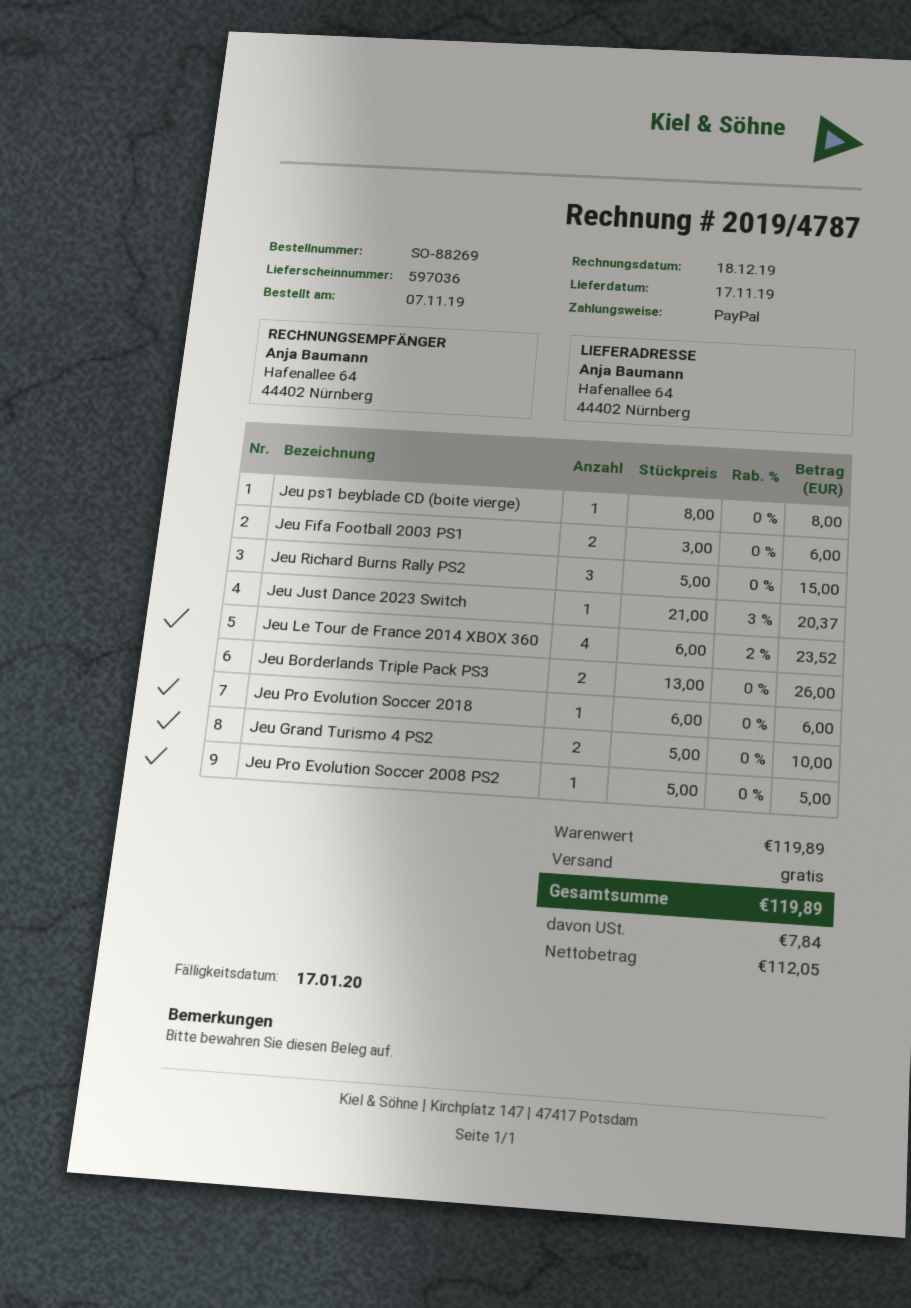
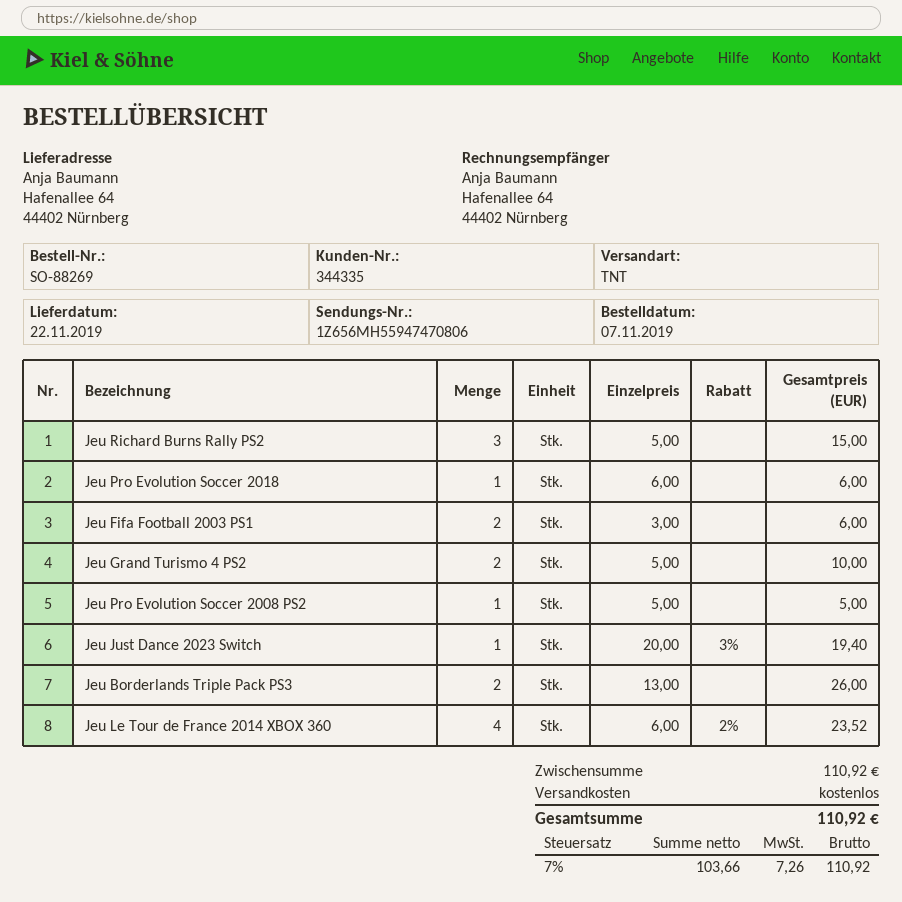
delivery date: 2019-11-17 -> 2019-11-22
Jeu ps1 beyblade CD (boite vierge): 1 x 8.00 = 8.00 -> none
Jeu Just Dance 2023 Switch: 1 x 21.00 - 3% = 20.37 -> 1 x 20.00 - 3% = 19.40
subtotal: 119.89 -> 110.92
net: 112.05 -> 103.66
tax: 7.84 -> 7.26
total: 119.89 -> 110.92

